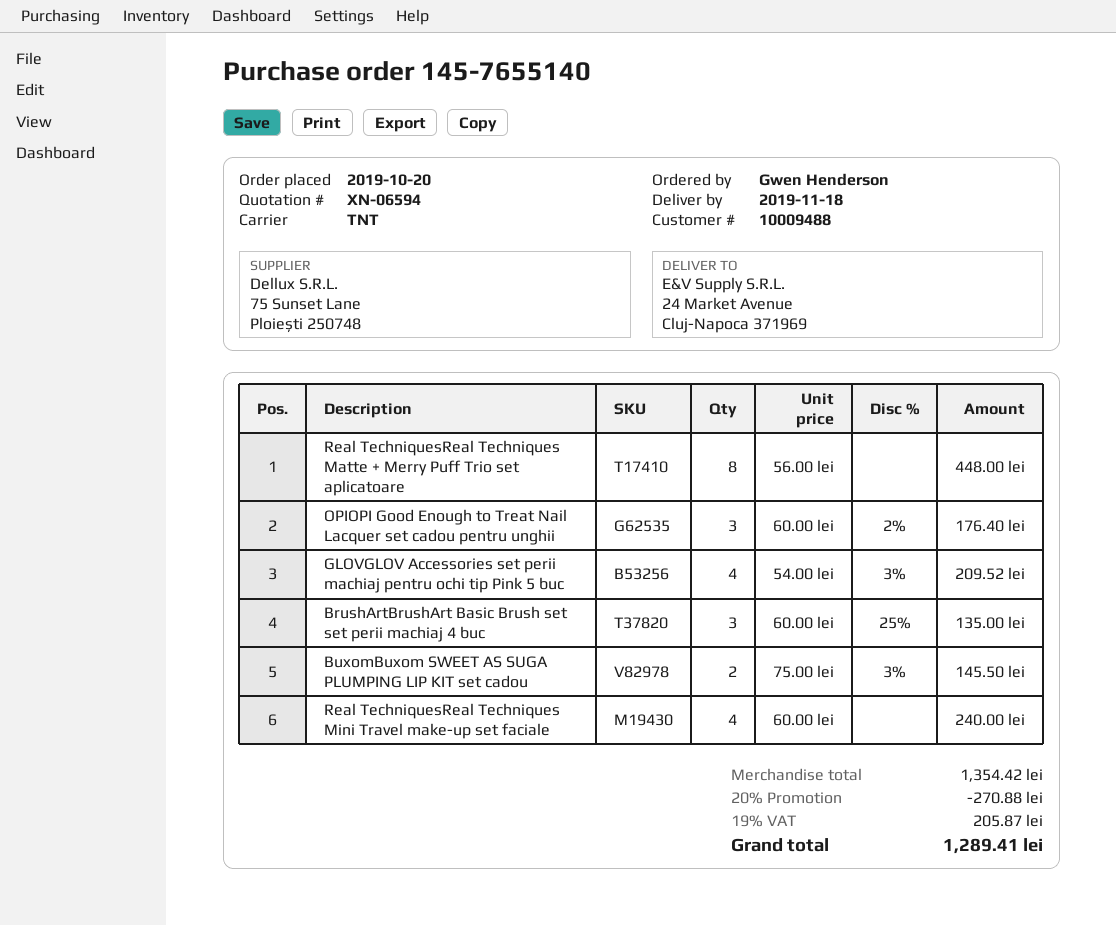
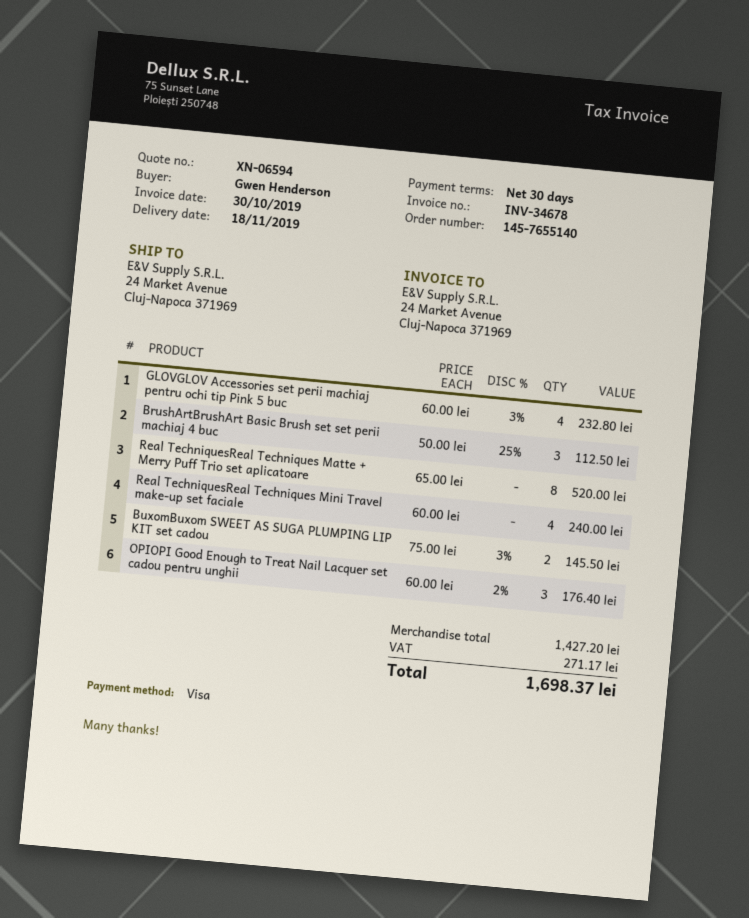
Real TechniquesReal Techniques Matte + Merry Puff Trio set aplicatoare: 8 x 56.00 = 448.00 -> 8 x 65.00 = 520.00
GLOVGLOV Accessories set perii machiaj pentru ochi tip Pink 5 buc: 4 x 54.00 - 3% = 209.52 -> 4 x 60.00 - 3% = 232.80
BrushArtBrushArt Basic Brush set set perii machiaj 4 buc: 3 x 60.00 - 25% = 135.00 -> 3 x 50.00 - 25% = 112.50
subtotal: 1354.42 -> 1427.20
discount: 20% = 270.88 -> none
tax: 205.87 -> 271.17
total: 1289.41 -> 1698.37

